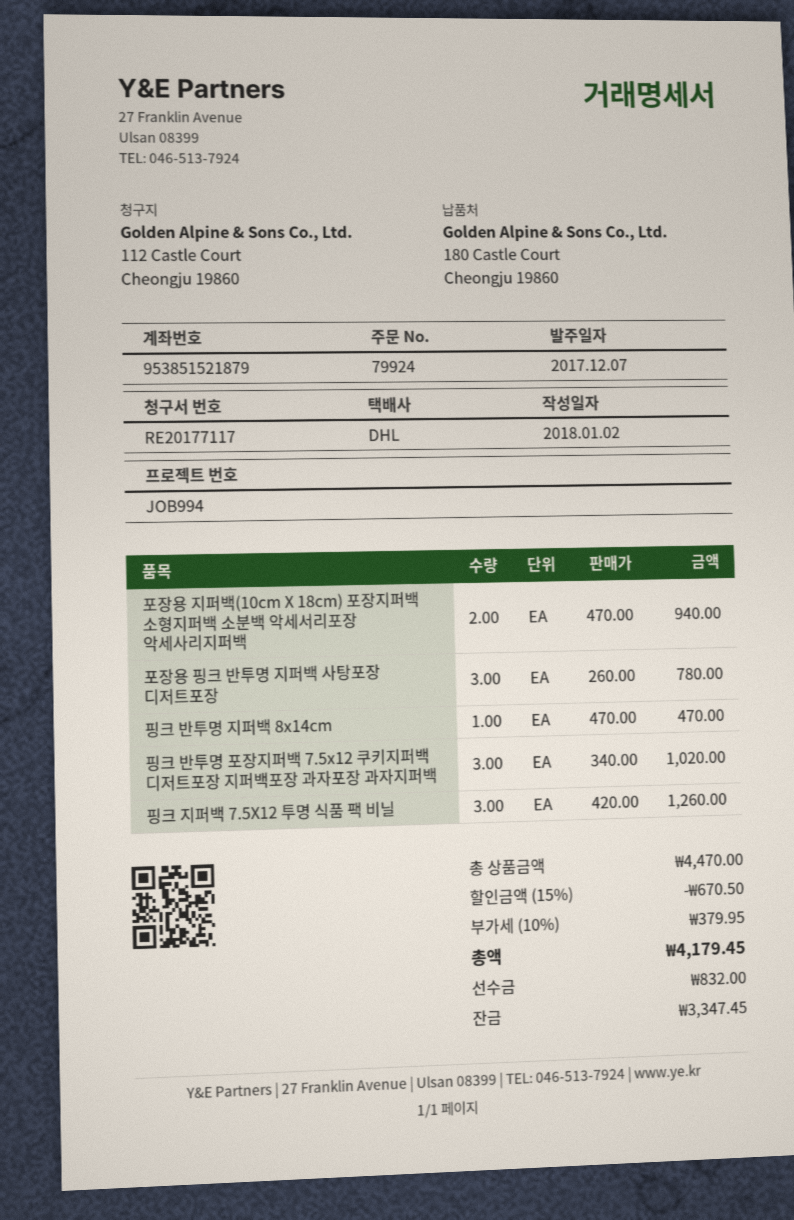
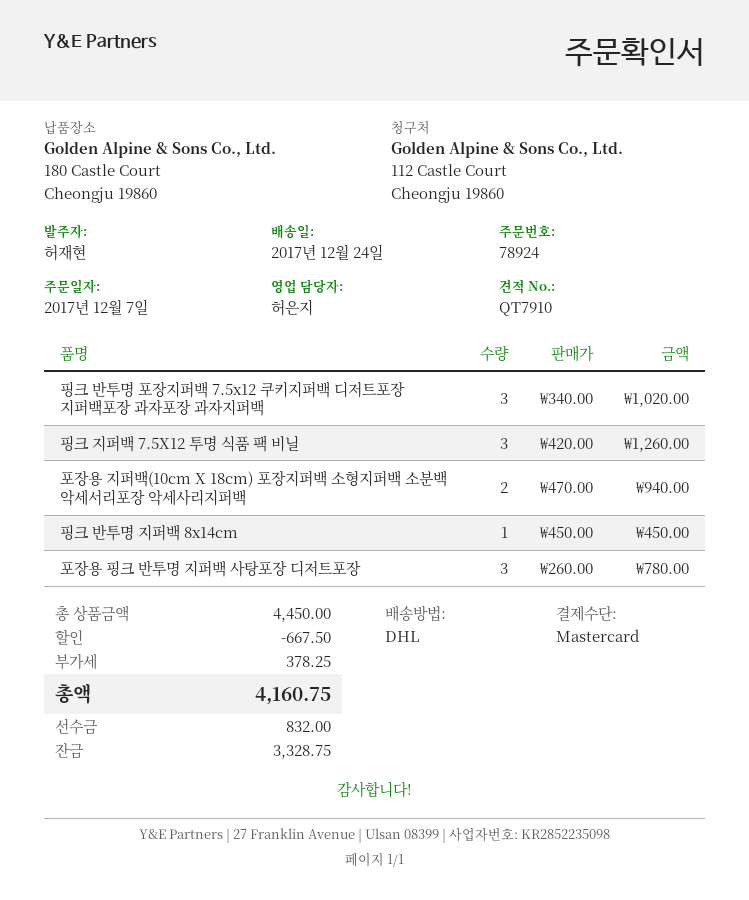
order number: 79924 -> 78924
핑크 반투명 지퍼백 8x14cm: 1 x 470.00 = 470.00 -> 1 x 450.00 = 450.00
subtotal: 4470.00 -> 4450.00
discount: 670.50 -> 667.50
tax: 379.95 -> 378.25
total: 4179.45 -> 4160.75
balance: 3347.45 -> 3328.75

